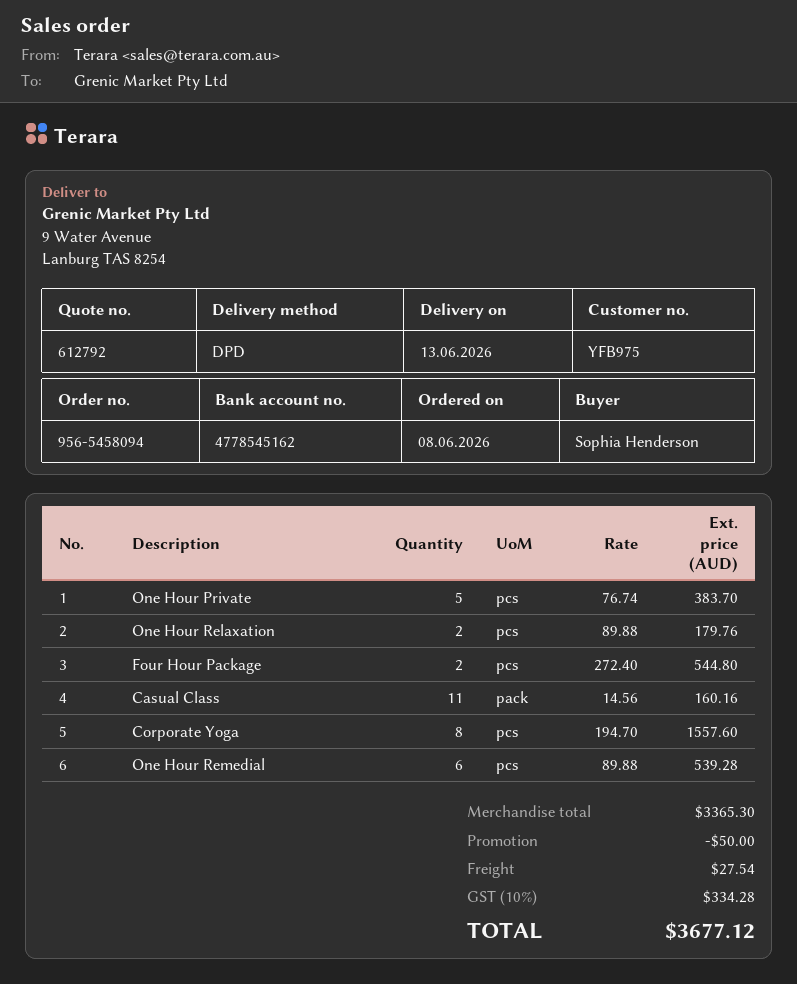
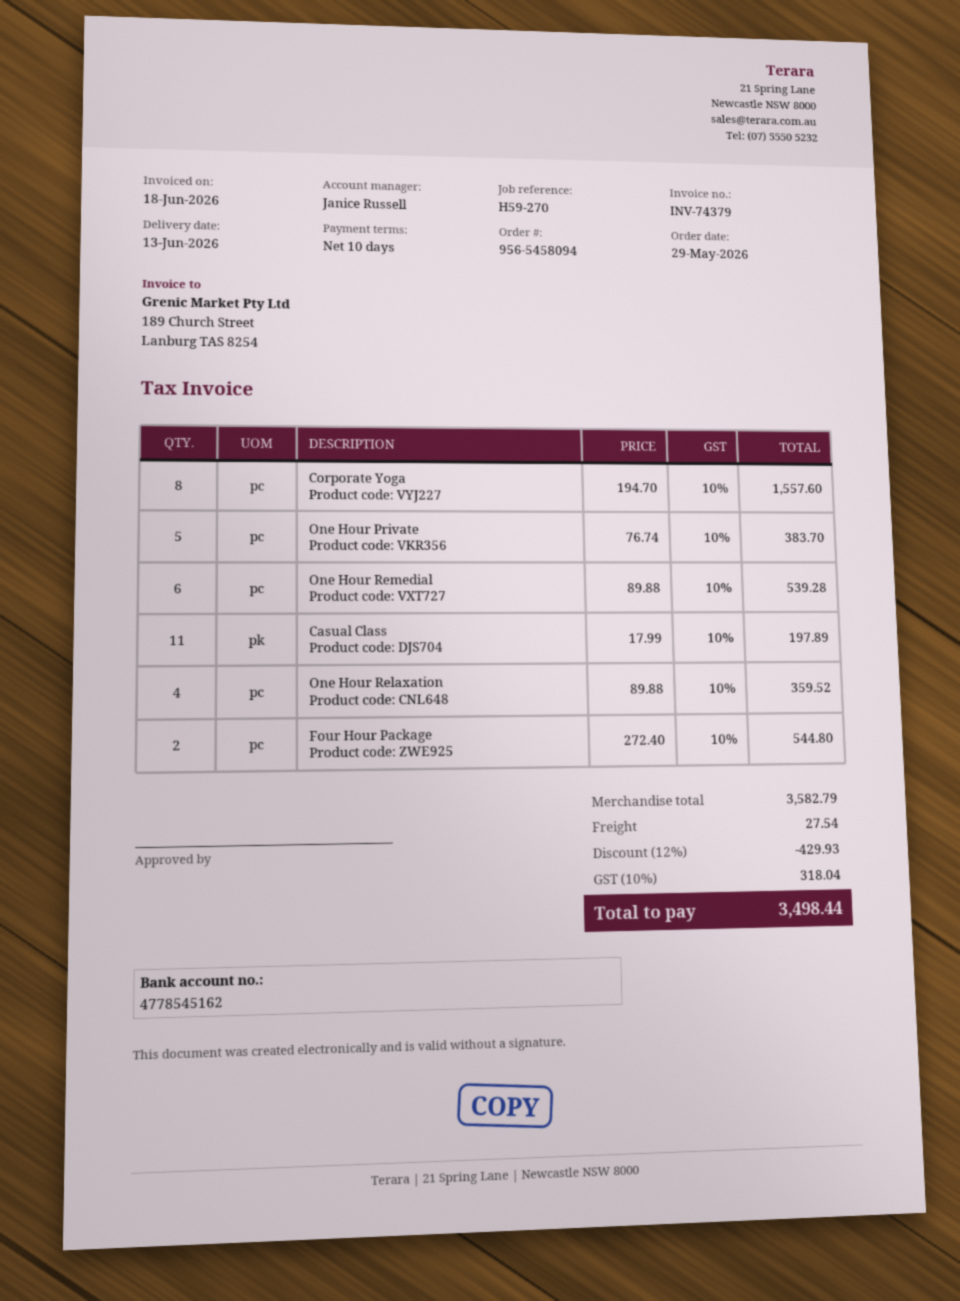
order date: 2026-06-08 -> 2026-05-29
One Hour Relaxation: 2 x 89.88 = 179.76 -> 4 x 89.88 = 359.52
Casual Class: 11 x 14.56 = 160.16 -> 11 x 17.99 = 197.89
subtotal: 3365.30 -> 3582.79
discount: 50.00 -> 429.93
tax: 10% = 334.28 -> 10% = 318.04
total: 3677.12 -> 3498.44

